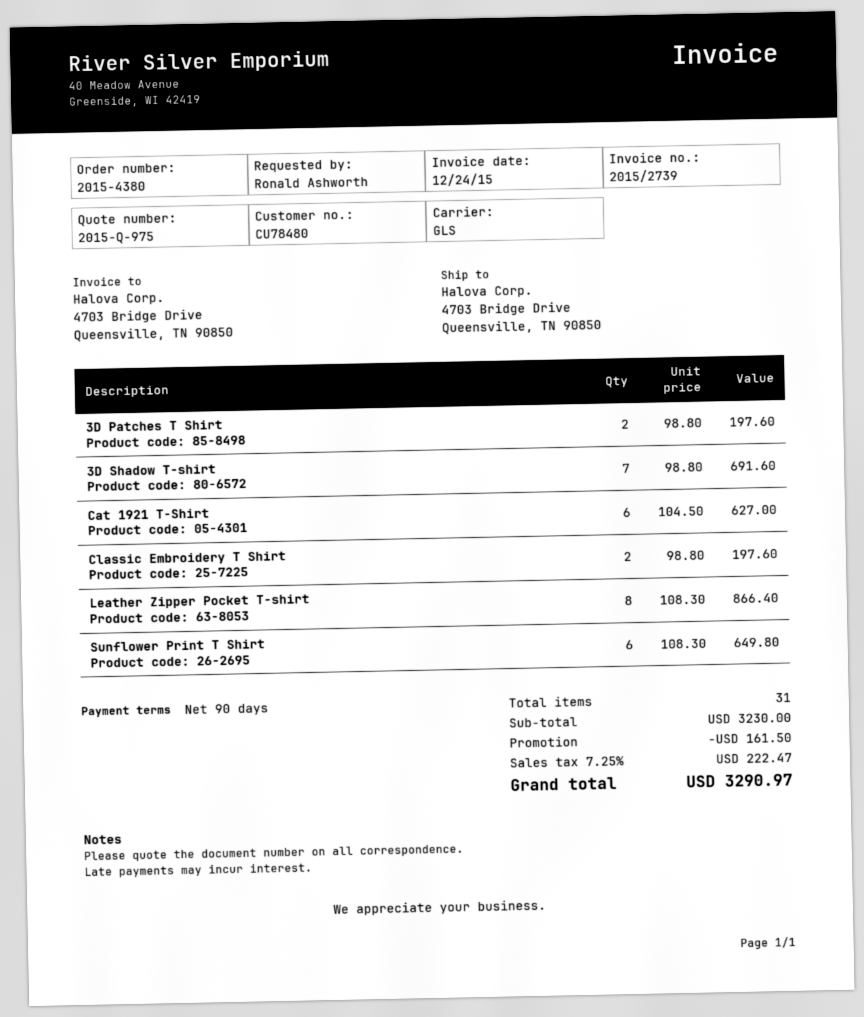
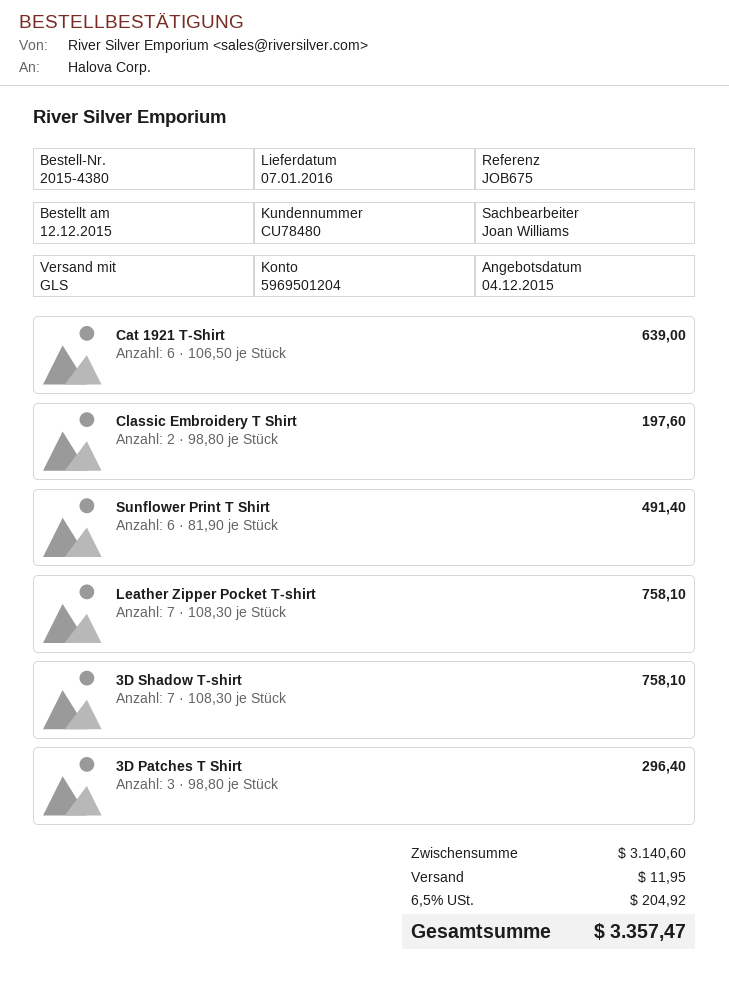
3D Patches T Shirt: 2 x 98.80 = 197.60 -> 3 x 98.80 = 296.40
3D Shadow T-shirt: 7 x 98.80 = 691.60 -> 7 x 108.30 = 758.10
Cat 1921 T-Shirt: 6 x 104.50 = 627.00 -> 6 x 106.50 = 639.00
Leather Zipper Pocket T-shirt: 8 x 108.30 = 866.40 -> 7 x 108.30 = 758.10
Sunflower Print T Shirt: 6 x 108.30 = 649.80 -> 6 x 81.90 = 491.40
subtotal: 3230.00 -> 3140.60
discount: 161.50 -> none
shipping: none -> 11.95
tax: 7.25% = 222.47 -> 6.5% = 204.92
total: 3290.97 -> 3357.47

